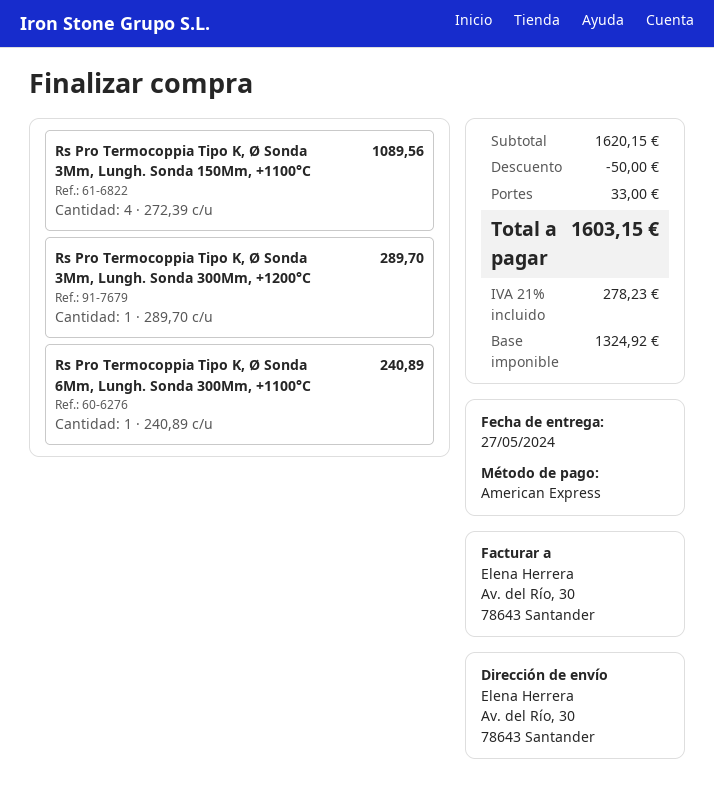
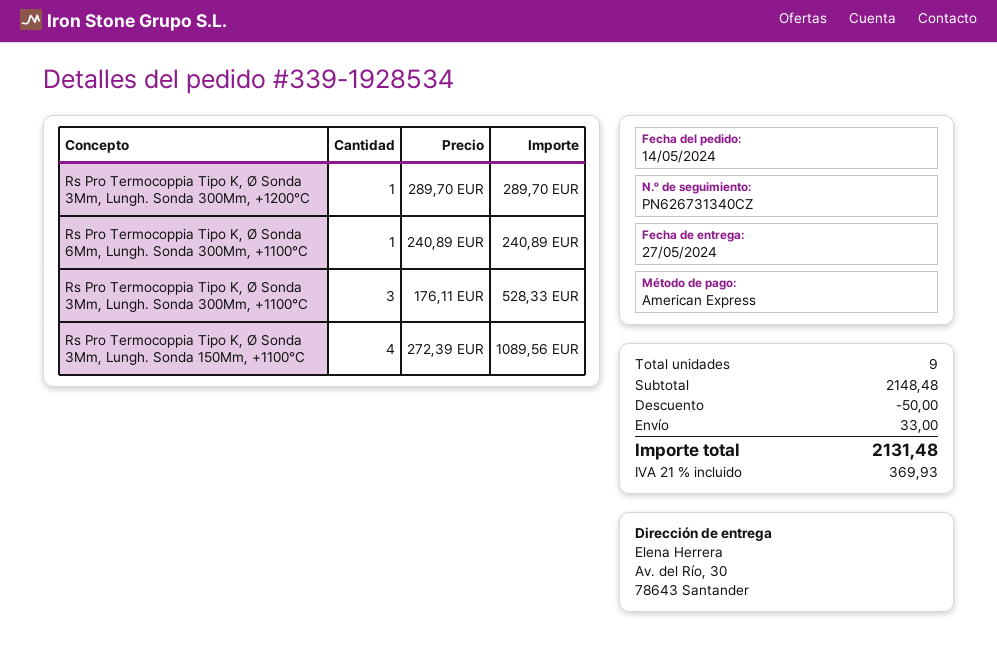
Rs Pro Termocoppia Tipo K, Ø Sonda 3Mm, Lungh. Sonda 300Mm, +1100°C: none -> 3 x 176.11 = 528.33
subtotal: 1620.15 -> 2148.48
tax: 21% = 278.23 -> 21% = 369.93
total: 1603.15 -> 2131.48

